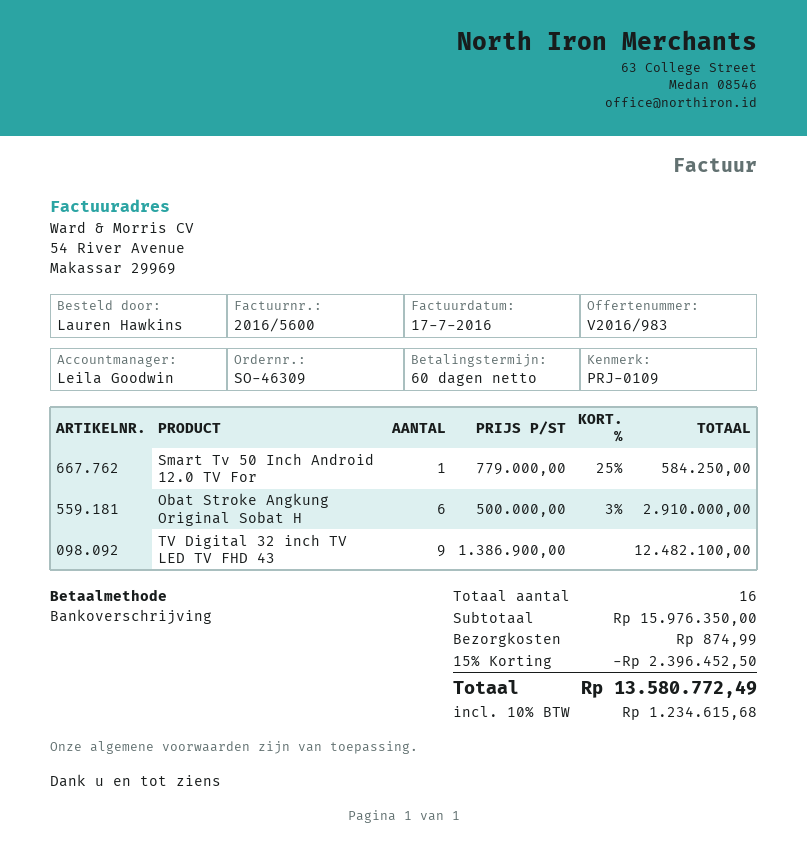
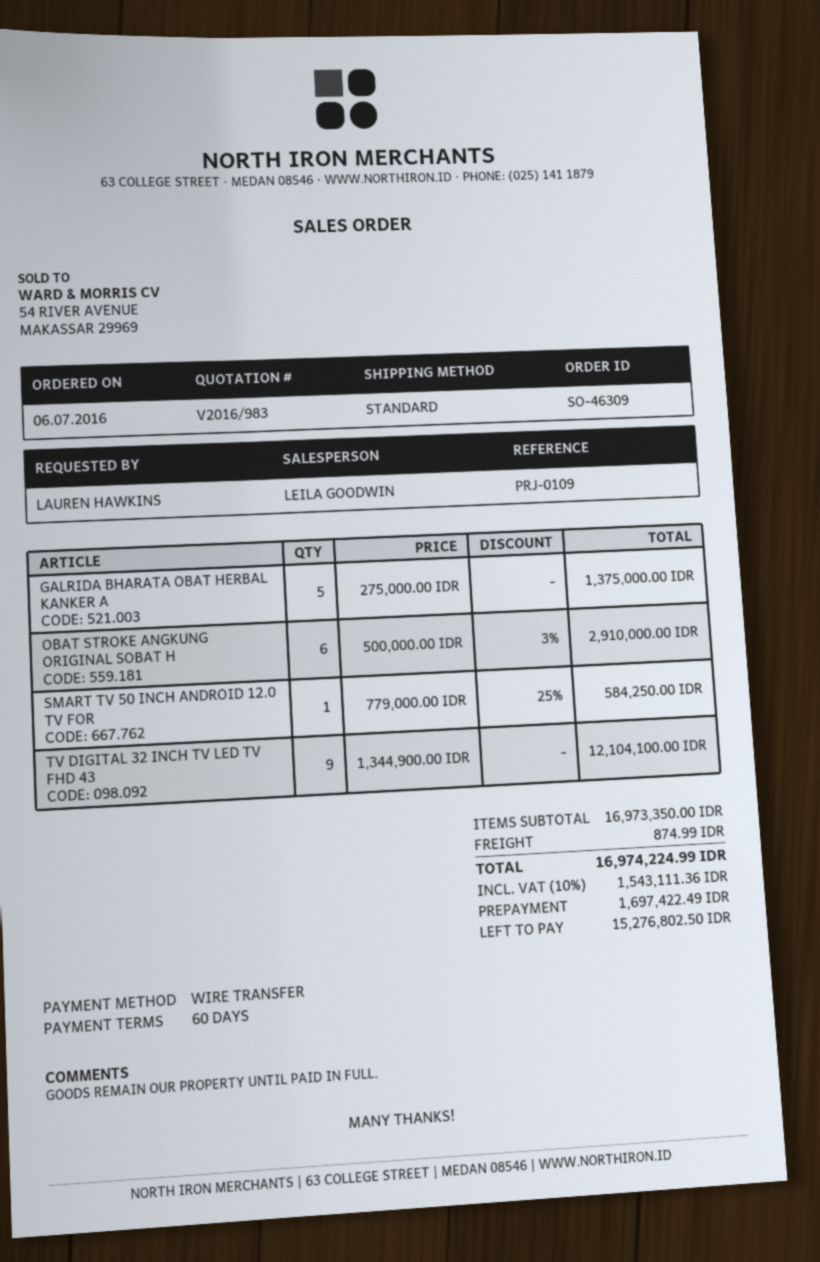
TV Digital 32 inch TV LED TV FHD 43: 9 x 1386900.00 = 12482100.00 -> 9 x 1344900.00 = 12104100.00
GALRIDA BHARATA OBAT HERBAL KANKER A: none -> 5 x 275000.00 = 1375000.00
subtotal: 15976350.00 -> 16973350.00
discount: 15% = 2396452.50 -> none
tax: 10% = 1234615.68 -> 10% = 1543111.36
total: 13580772.49 -> 16974224.99

